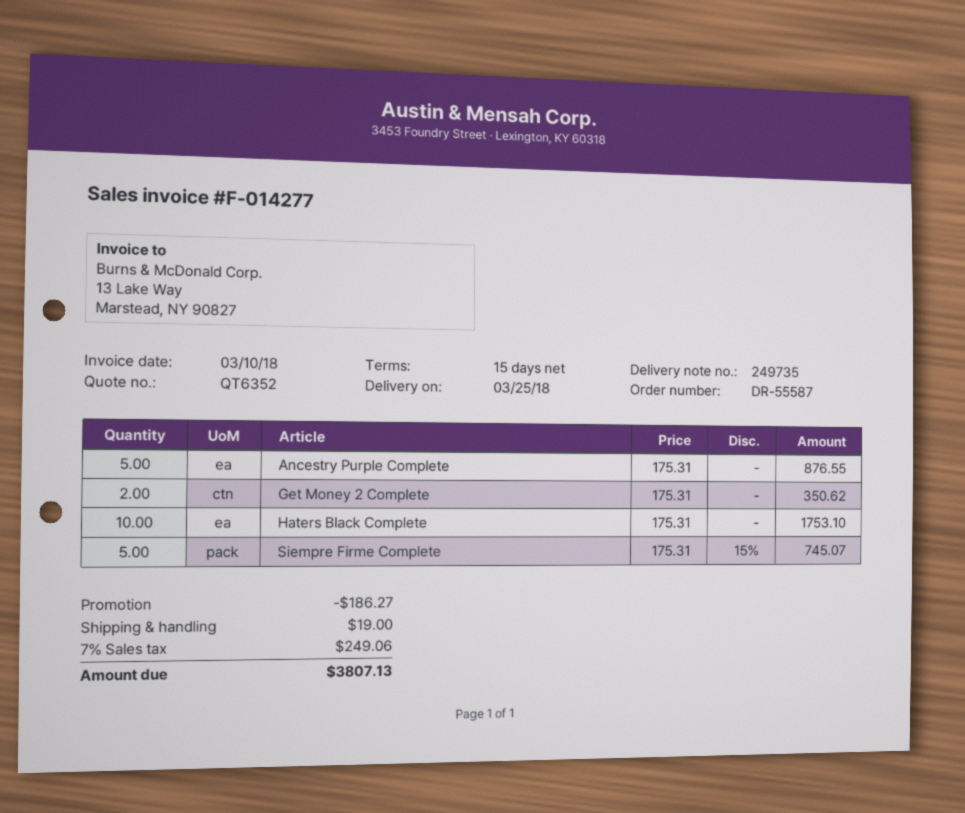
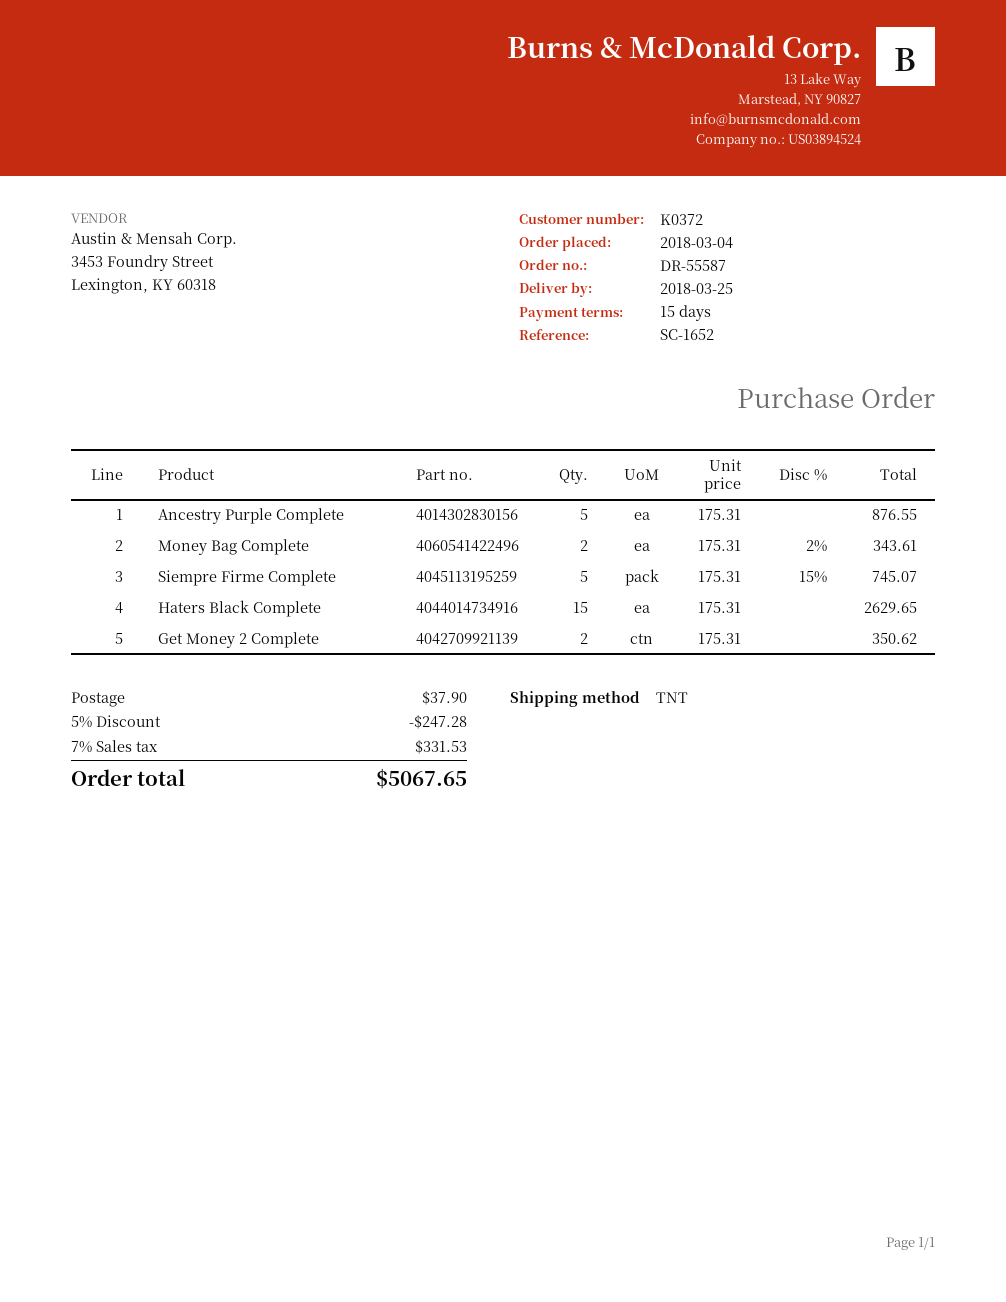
Haters Black Complete: 10 x 175.31 = 1753.10 -> 15 x 175.31 = 2629.65
Money Bag Complete: none -> 2 x 175.31 - 2% = 343.61
discount: 186.27 -> 247.28
shipping: 19.00 -> 37.90
tax: 7% = 249.06 -> 7% = 331.53
total: 3807.13 -> 5067.65

